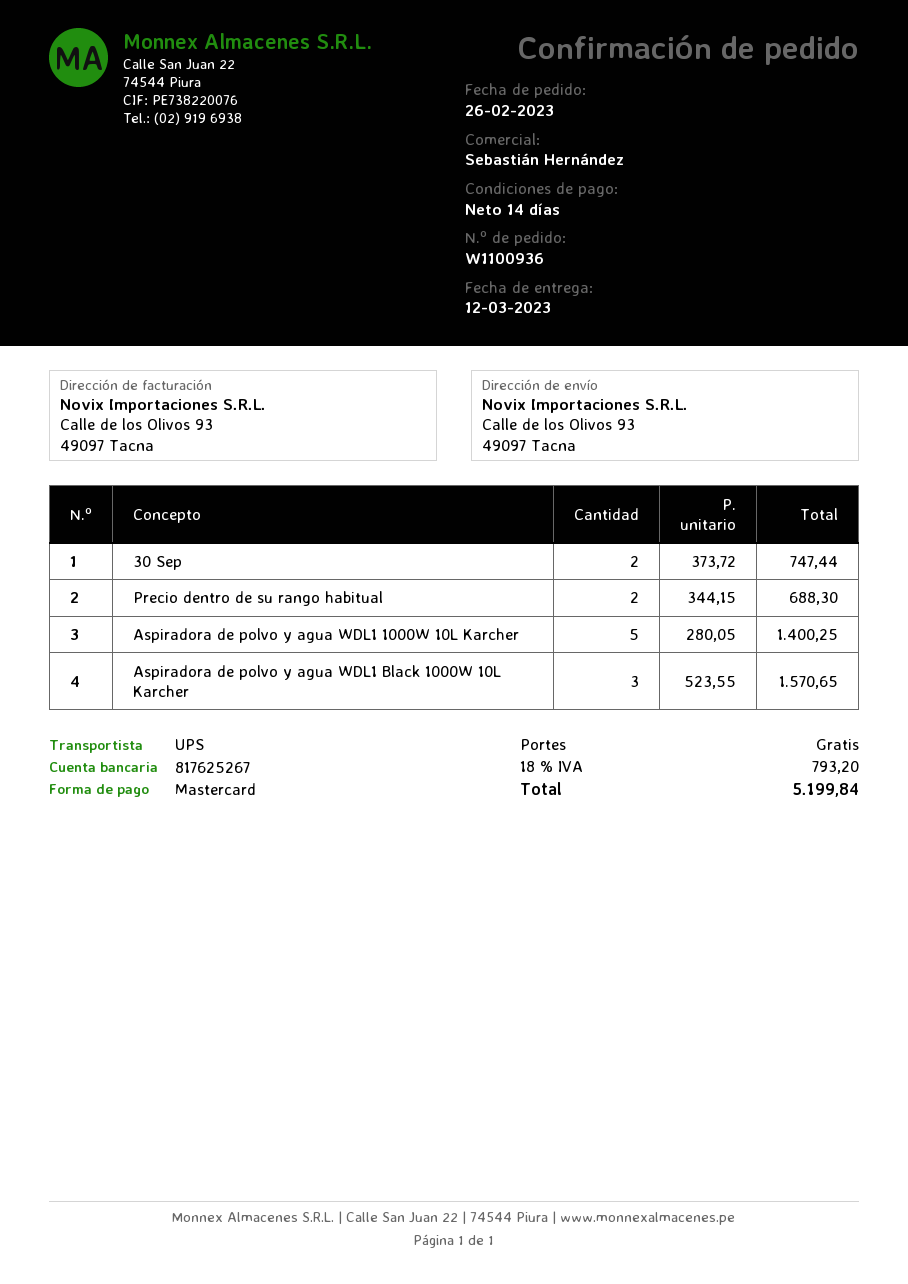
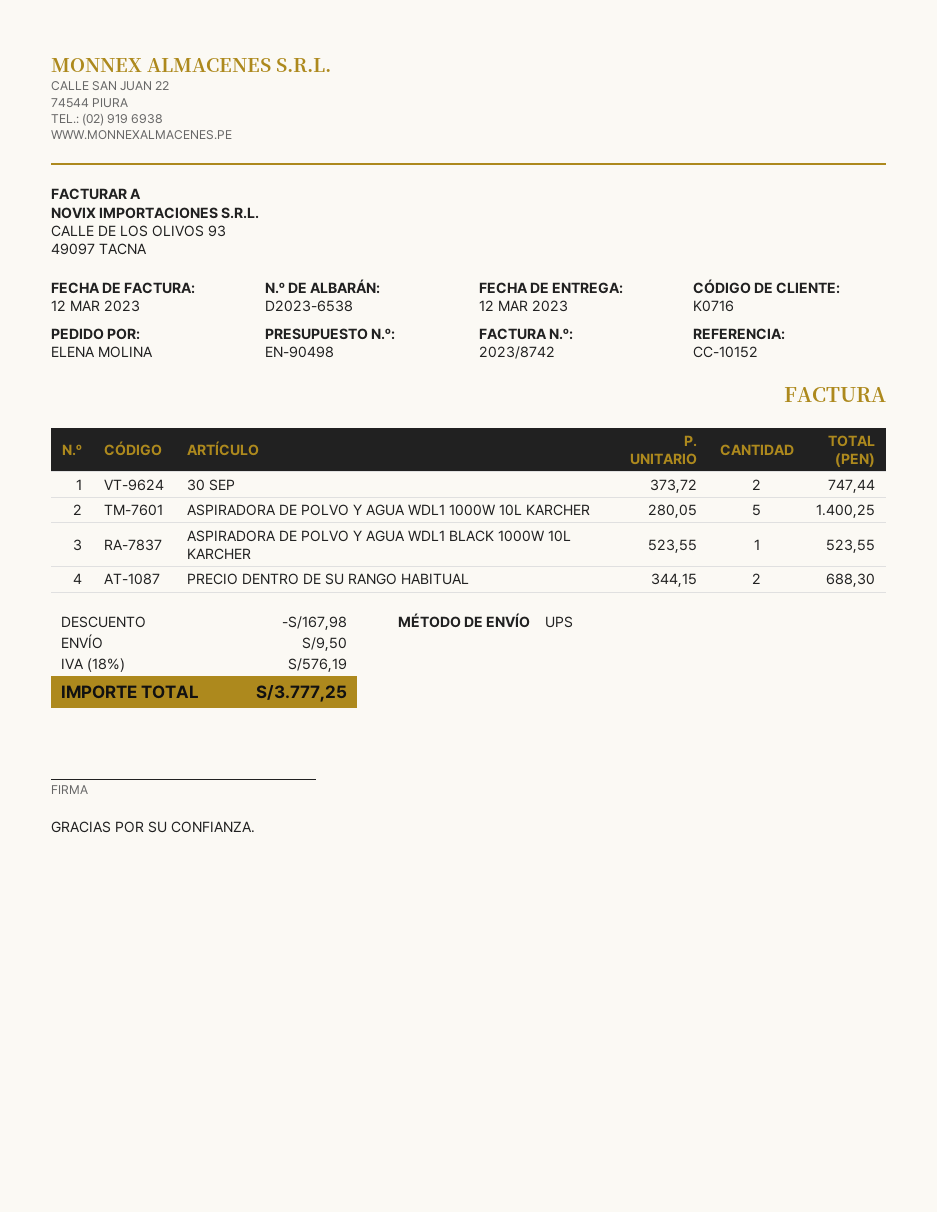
Aspiradora de polvo y agua WDL1 Black 1000W 10L Karcher: 3 x 523.55 = 1570.65 -> 1 x 523.55 = 523.55
discount: none -> 167.98
shipping: 0.00 -> 9.50
tax: 18% = 793.20 -> 18% = 576.19
total: 5199.84 -> 3777.25

